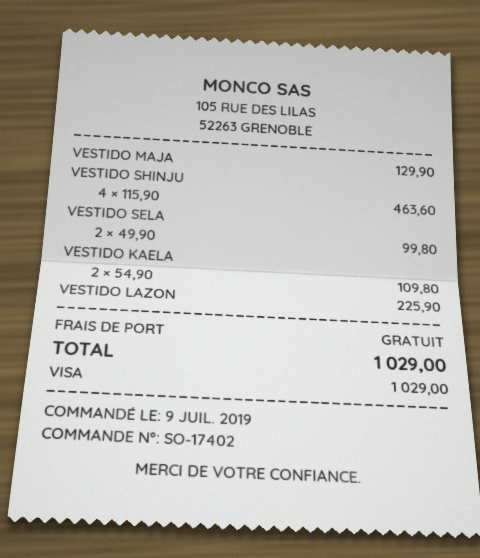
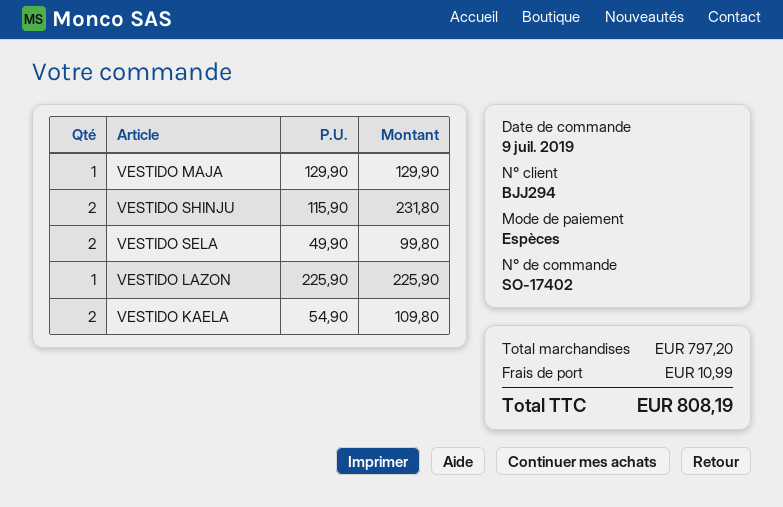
payment method: Visa -> cash
VESTIDO SHINJU: 4 x 115.90 = 463.60 -> 2 x 115.90 = 231.80
shipping: 0.00 -> 10.99
total: 1029.00 -> 808.19

